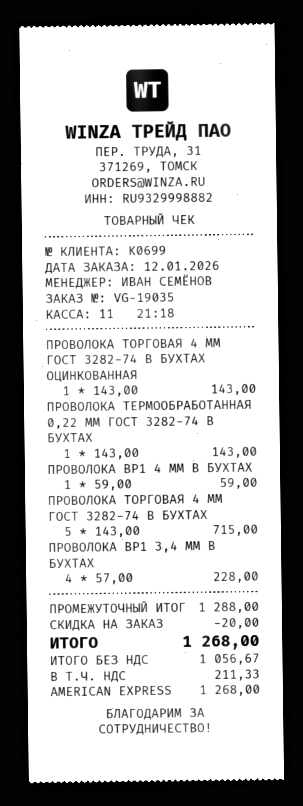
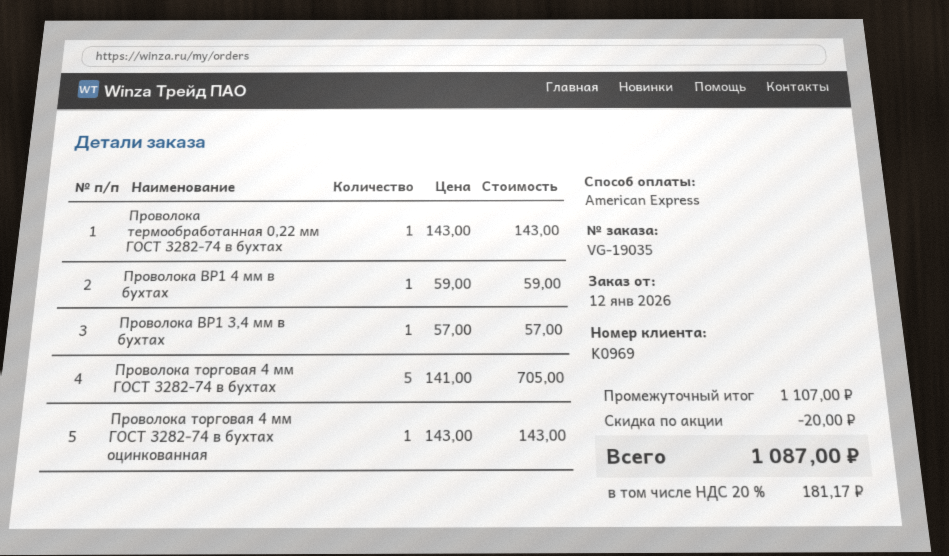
customer number: K0699 -> K0969
ПРОВОЛОКА ТОРГОВАЯ 4 ММ ГОСТ 3282-74 В БУХТАХ: 5 x 143.00 = 715.00 -> 5 x 141.00 = 705.00
ПРОВОЛОКА ВР1 3,4 ММ В БУХТАХ: 4 x 57.00 = 228.00 -> 1 x 57.00 = 57.00
subtotal: 1288.00 -> 1107.00
tax: 211.33 -> 181.17
total: 1268.00 -> 1087.00

